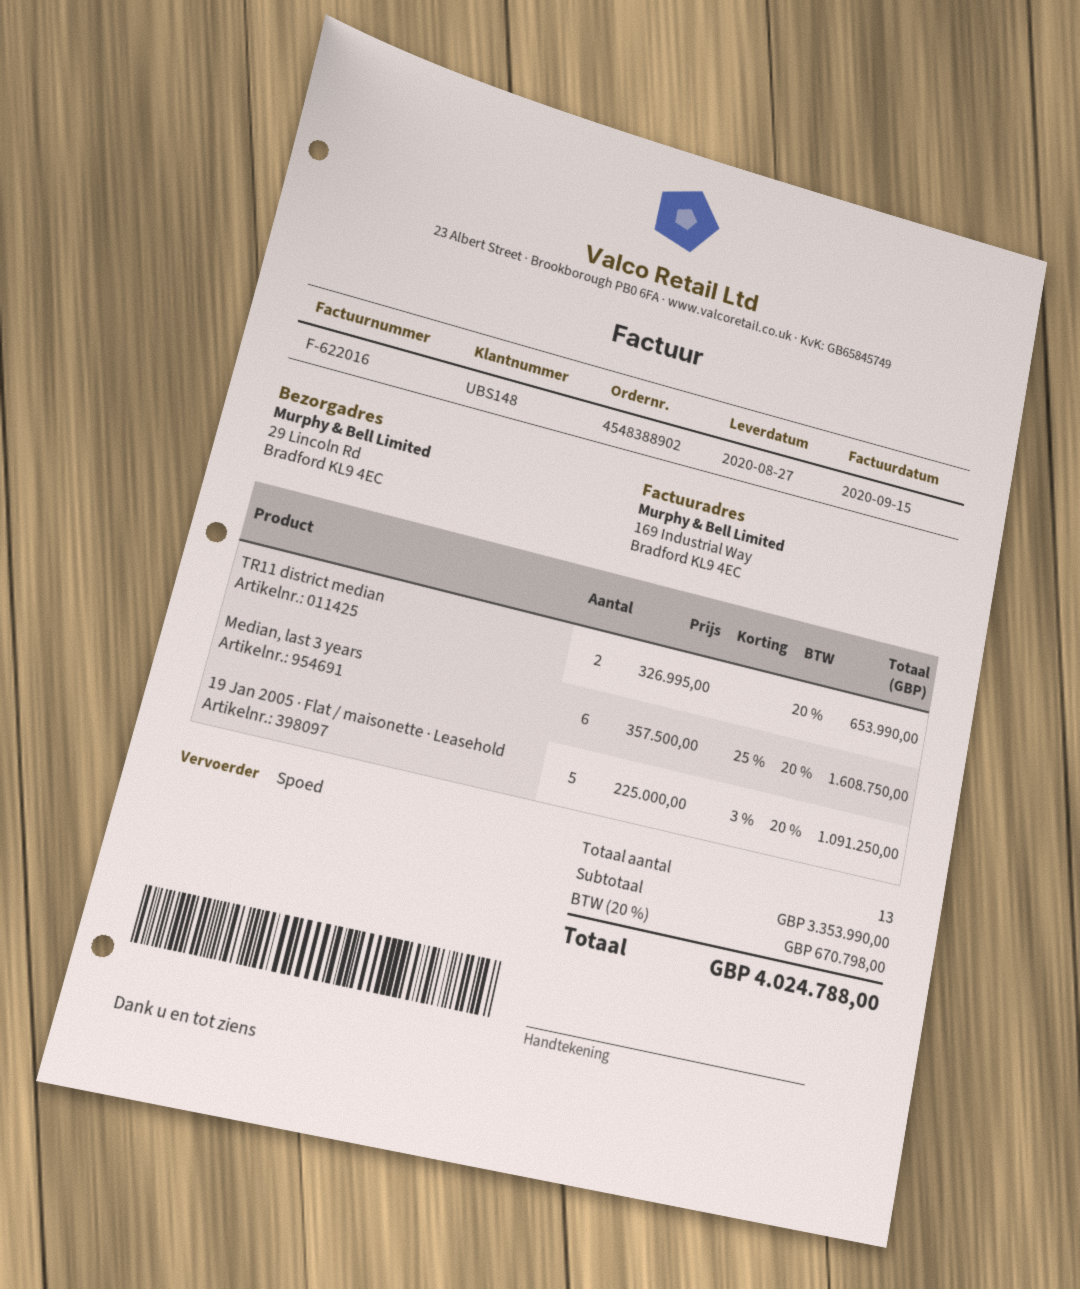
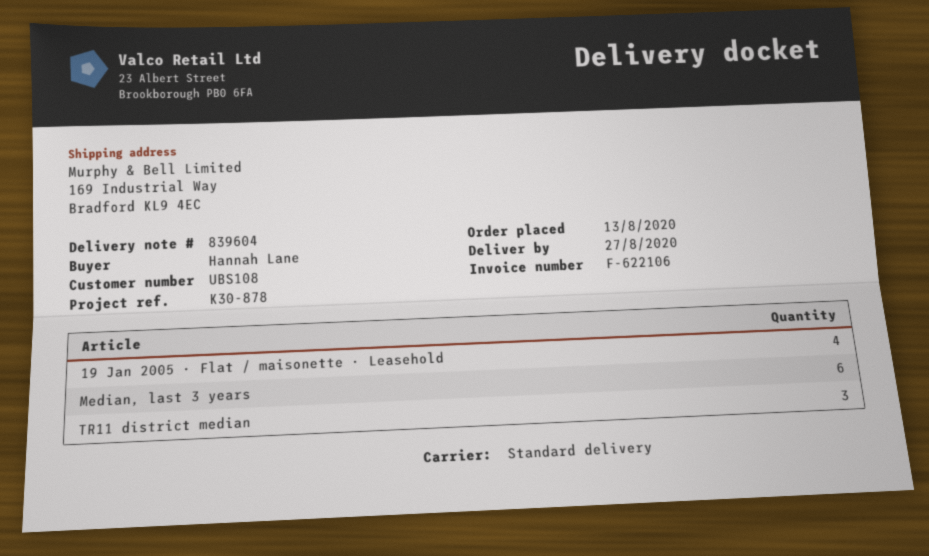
invoice number: F-622016 -> F-622106
customer number: UBS148 -> UBS108
shipping method: express -> standard
ship to: 29 Lincoln Rd, Bradford KL9 4EC -> 169 Industrial Way, Bradford KL9 4EC
TR11 district median: 2 -> 3
19 Jan 2005 · Flat / maisonette · Leasehold: 5 -> 4

